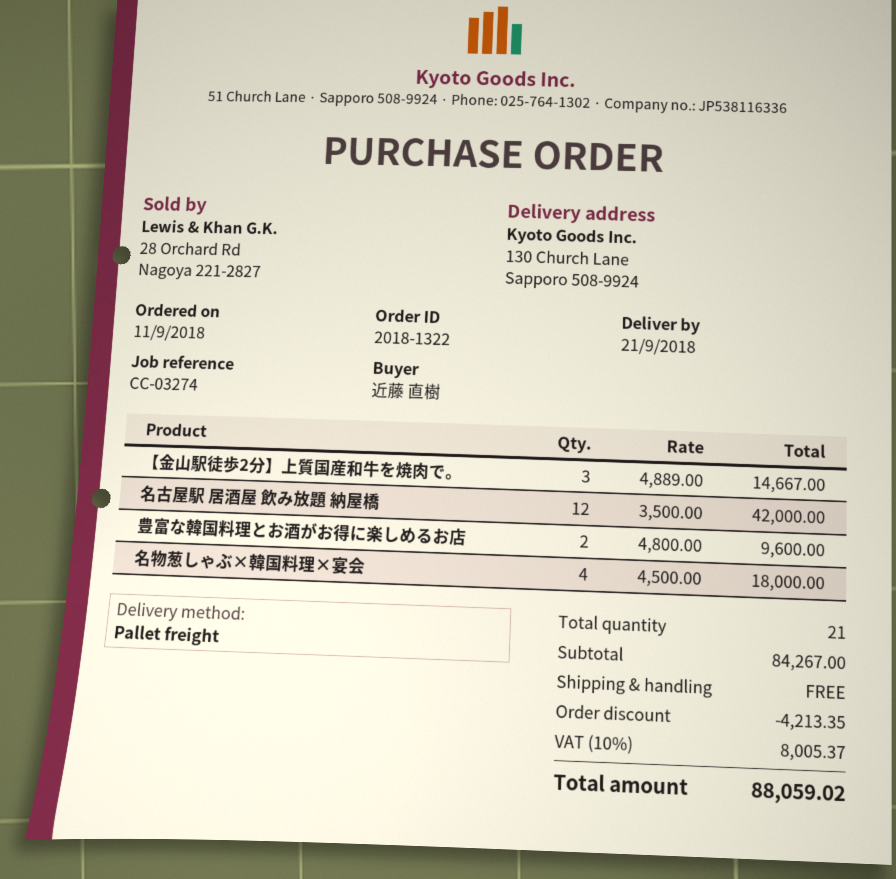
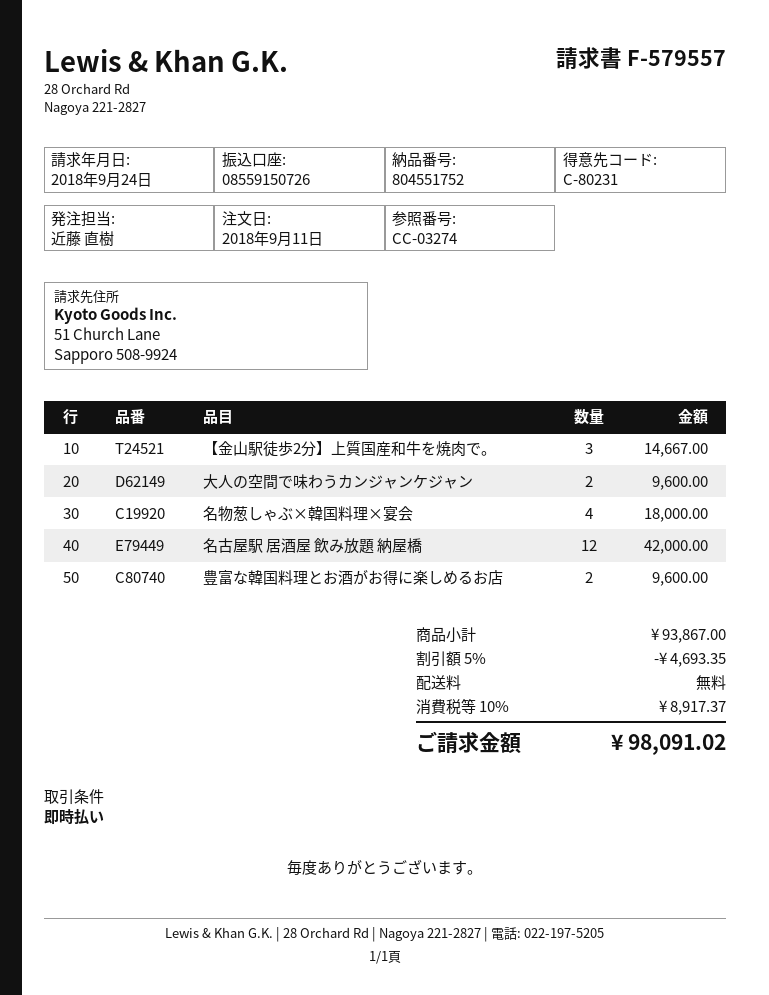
大人の空間で味わうカンジャンケジャン: none -> 2 for 9600.00
subtotal: 84267.00 -> 93867.00
discount: 4213.35 -> 4693.35
tax: 10% = 8005.37 -> 10% = 8917.37
total: 88059.02 -> 98091.02

